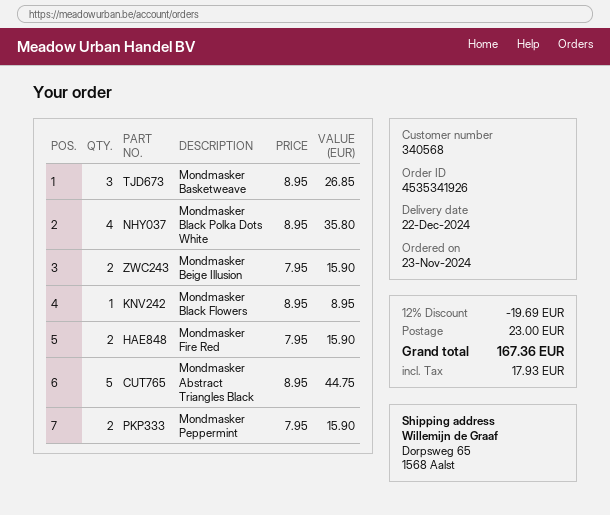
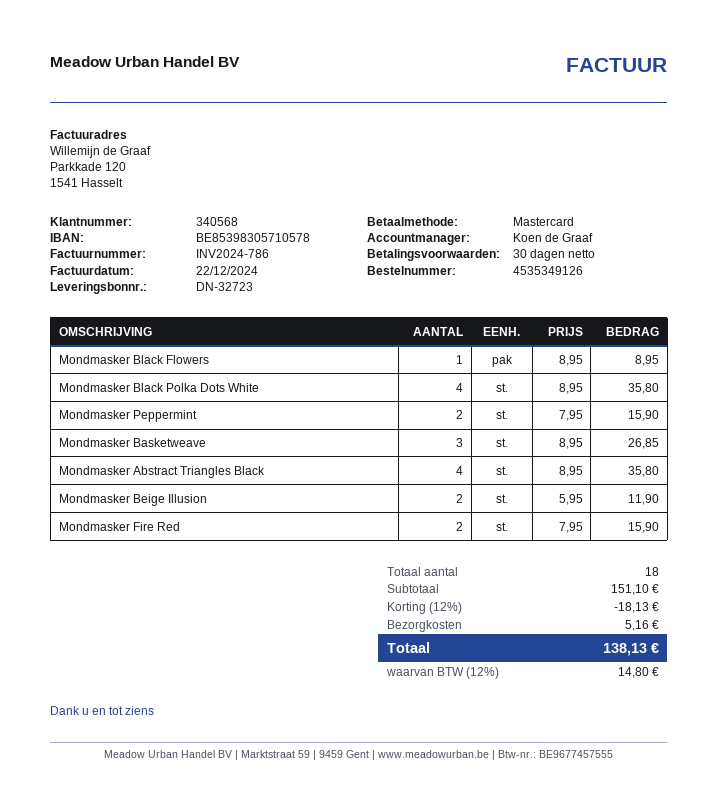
order number: 4535341926 -> 4535349126
Mondmasker Beige Illusion: 2 x 7.95 = 15.90 -> 2 x 5.95 = 11.90
Mondmasker Abstract Triangles Black: 5 x 8.95 = 44.75 -> 4 x 8.95 = 35.80
discount: 12% = 19.69 -> 12% = 18.13
shipping: 23.00 -> 5.16
tax: 17.93 -> 14.80
total: 167.36 -> 138.13

